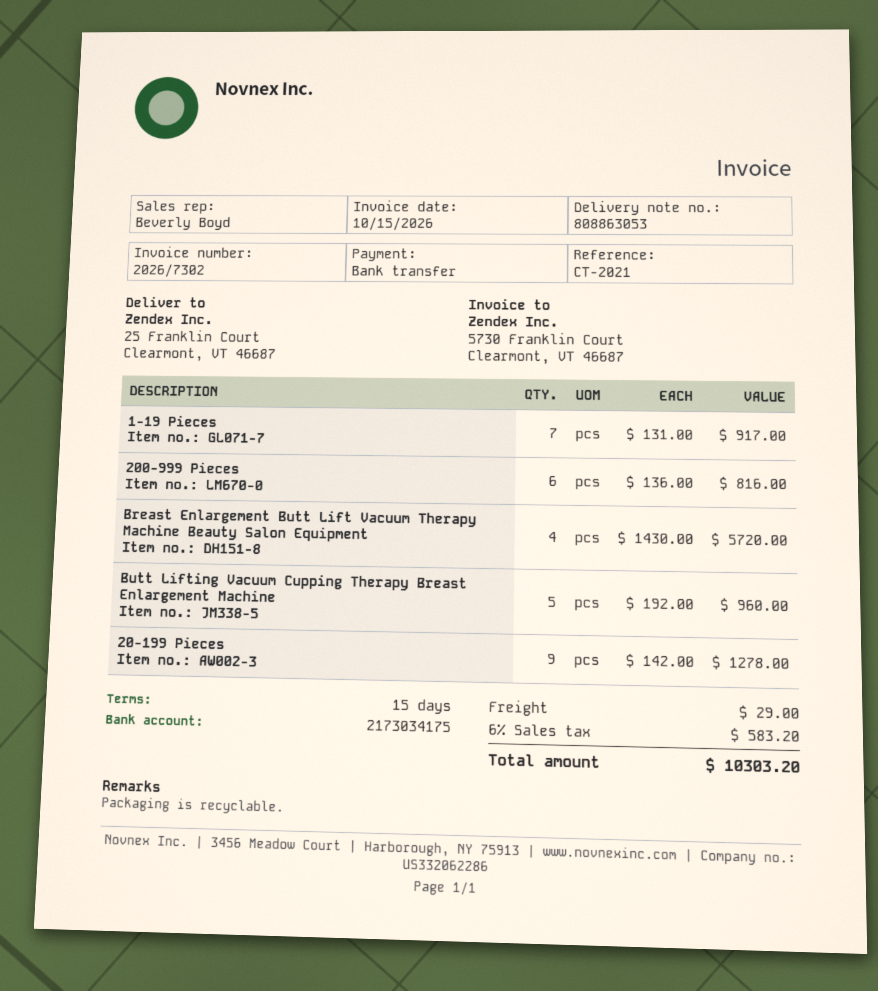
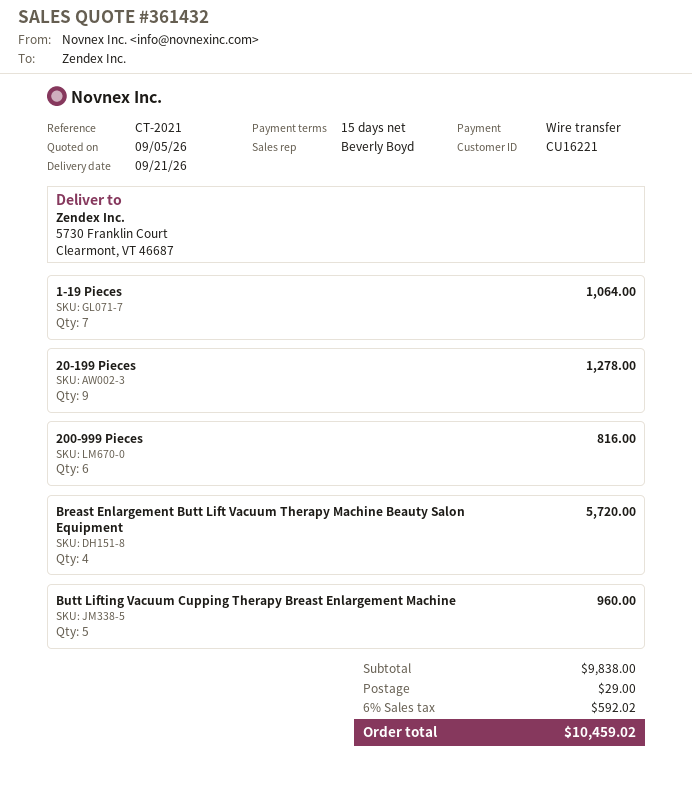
ship to: 25 Franklin Court, Clearmont, VT 46687 -> 5730 Franklin Court, Clearmont, VT 46687
1-19 Pieces: 7 for 917.00 -> 7 for 1064.00
tax: 6% = 583.20 -> 6% = 592.02
total: 10303.20 -> 10459.02

